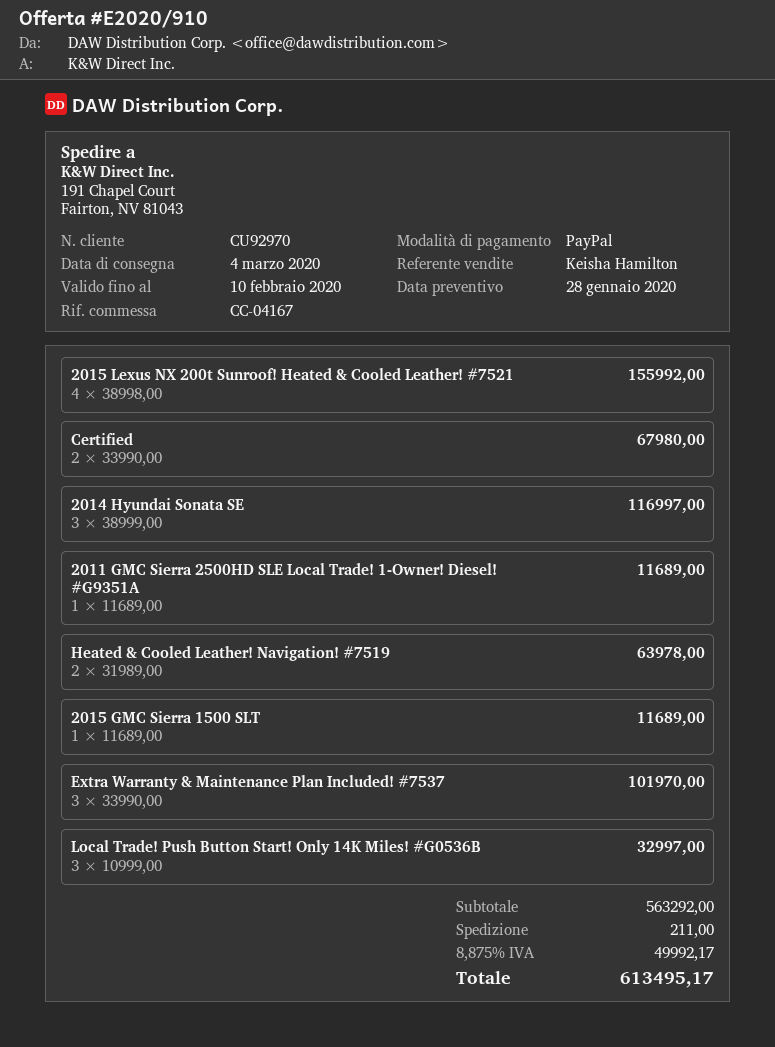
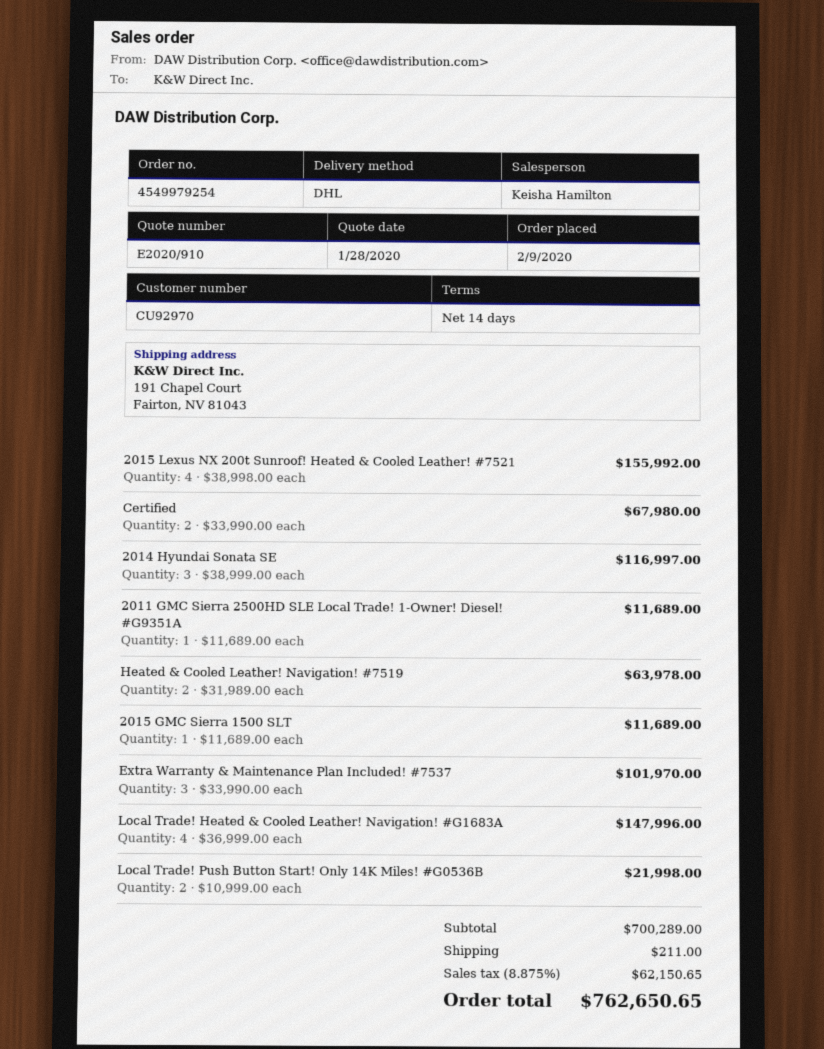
Local Trade! Push Button Start! Only 14K Miles! #G0536B: 3 x 10999.00 = 32997.00 -> 2 x 10999.00 = 21998.00
Local Trade! Heated & Cooled Leather! Navigation! #G1683A: none -> 4 x 36999.00 = 147996.00
subtotal: 563292.00 -> 700289.00
tax: 8.875% = 49992.17 -> 8.875% = 62150.65
total: 613495.17 -> 762650.65

